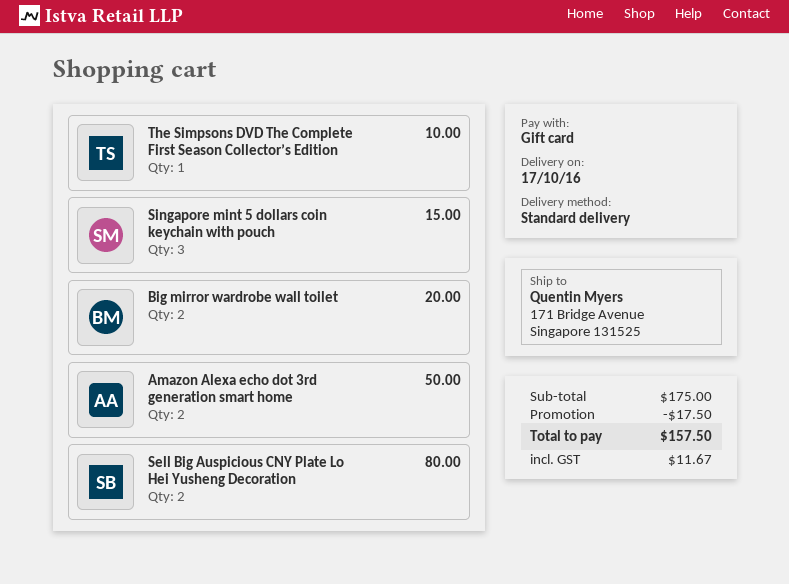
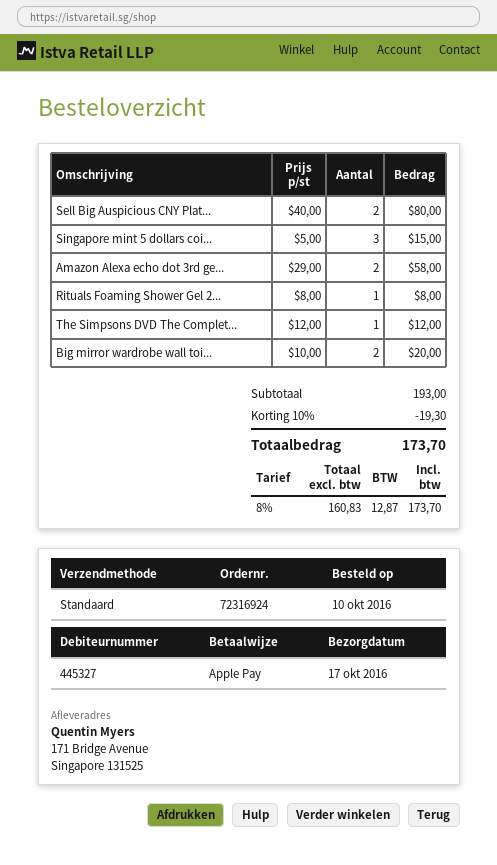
payment method: gift card -> Apple Pay
The Simpsons DVD The Complete First Season Collector’s Edition: 1 for 10.00 -> 1 for 12.00
Amazon Alexa echo dot 3rd generation smart home: 2 for 50.00 -> 2 for 58.00
Rituals Foaming Shower Gel 2...: none -> 1 for 8.00
subtotal: 175.00 -> 193.00
discount: 17.50 -> 19.30
tax: 11.67 -> 12.87
total: 157.50 -> 173.70

